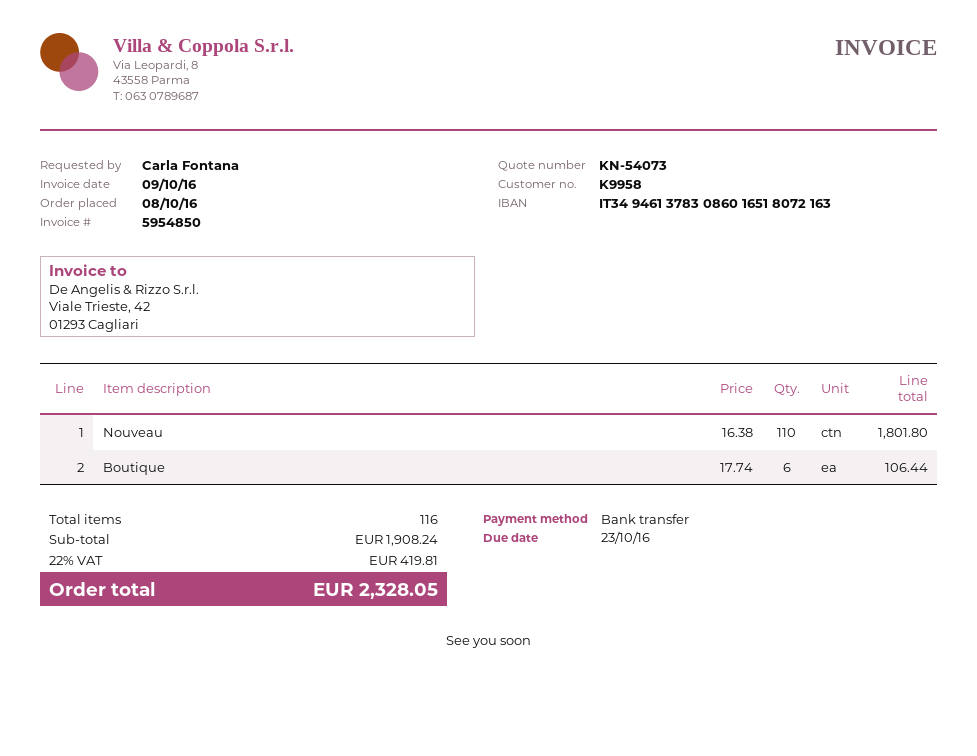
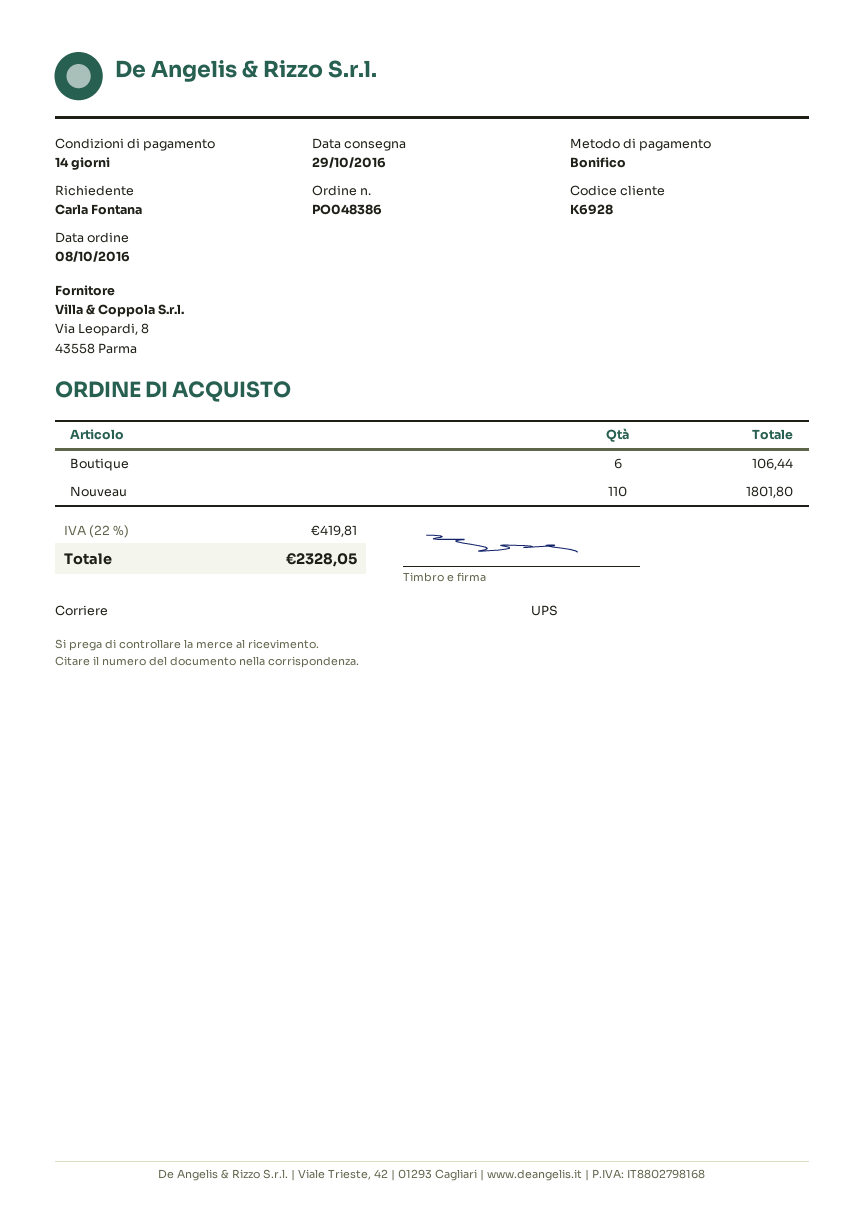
customer number: K9958 -> K6928

